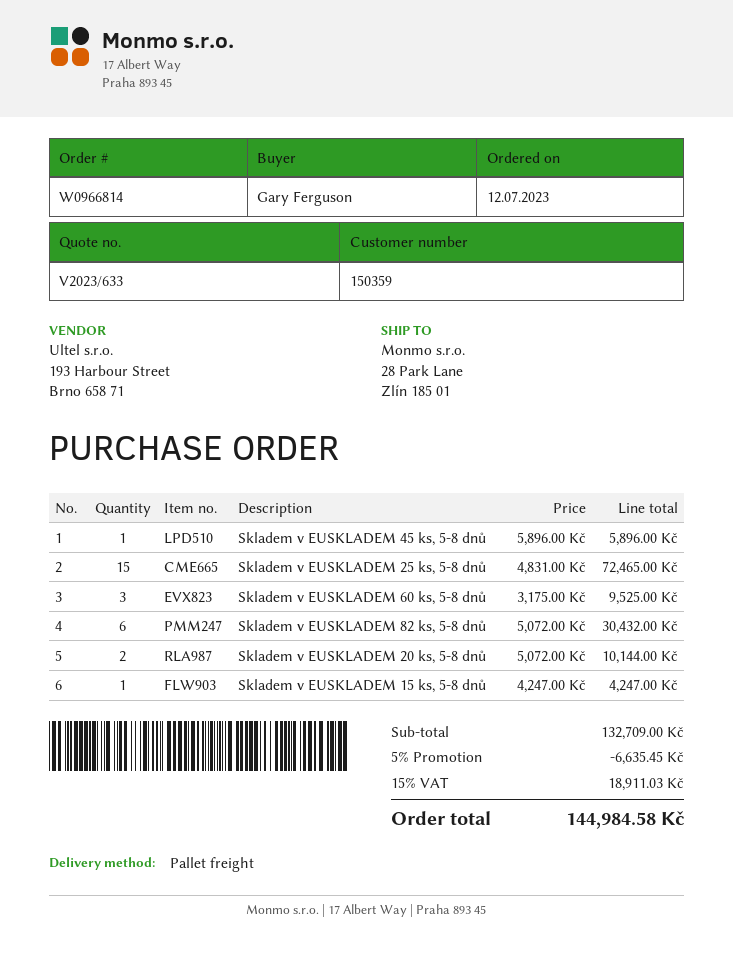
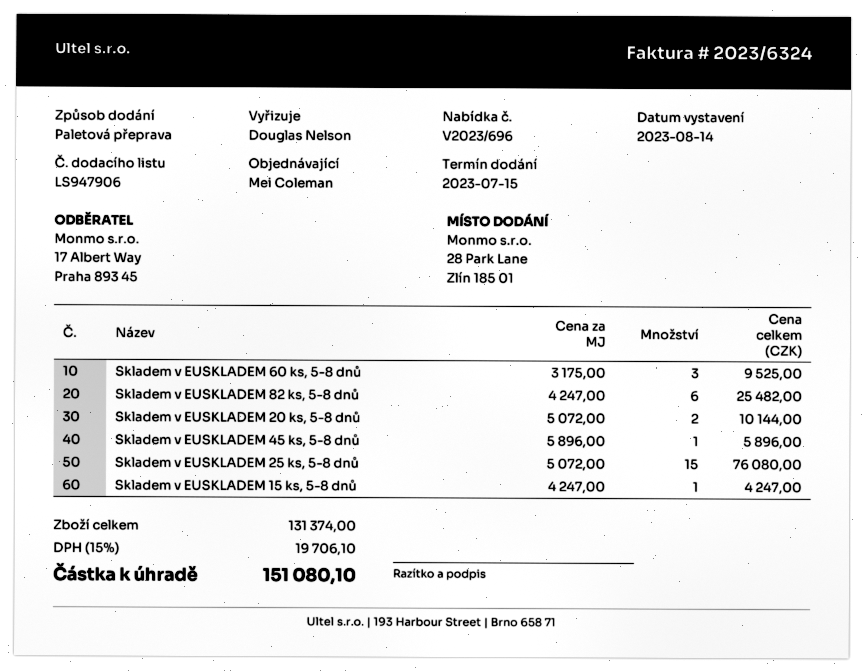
quote number: V2023/633 -> V2023/696
ordered by: Gary Ferguson -> Mei Coleman
Skladem v EUSKLADEM 25 ks, 5-8 dnů: 15 x 4831.00 = 72465.00 -> 15 x 5072.00 = 76080.00
Skladem v EUSKLADEM 82 ks, 5-8 dnů: 6 x 5072.00 = 30432.00 -> 6 x 4247.00 = 25482.00
subtotal: 132709.00 -> 131374.00
discount: 5% = 6635.45 -> none
tax: 15% = 18911.03 -> 15% = 19706.10
total: 144984.58 -> 151080.10

